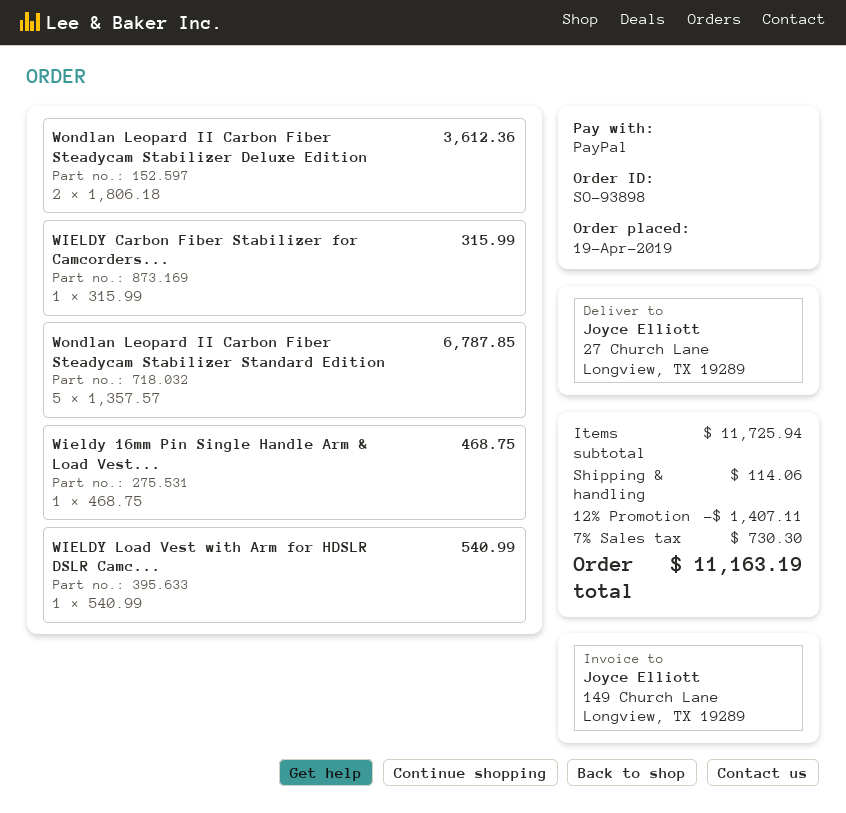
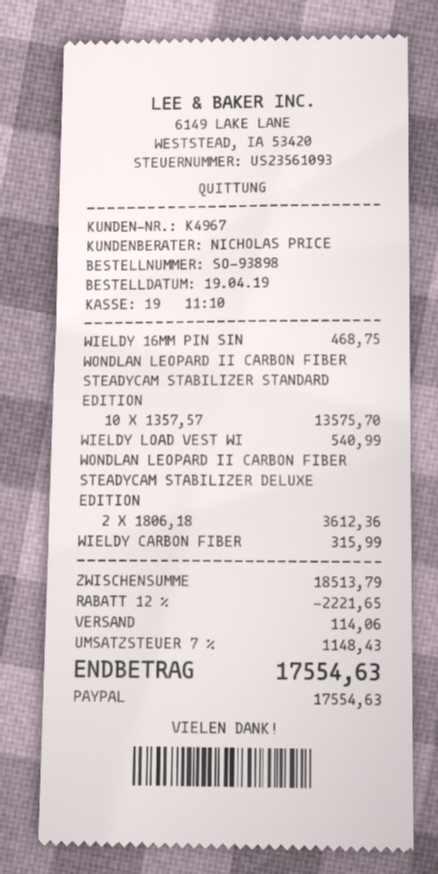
Wondlan Leopard II Carbon Fiber Steadycam Stabilizer Standard Edition: 5 x 1357.57 = 6787.85 -> 10 x 1357.57 = 13575.70
subtotal: 11725.94 -> 18513.79
discount: 12% = 1407.11 -> 12% = 2221.65
tax: 7% = 730.30 -> 7% = 1148.43
total: 11163.19 -> 17554.63

